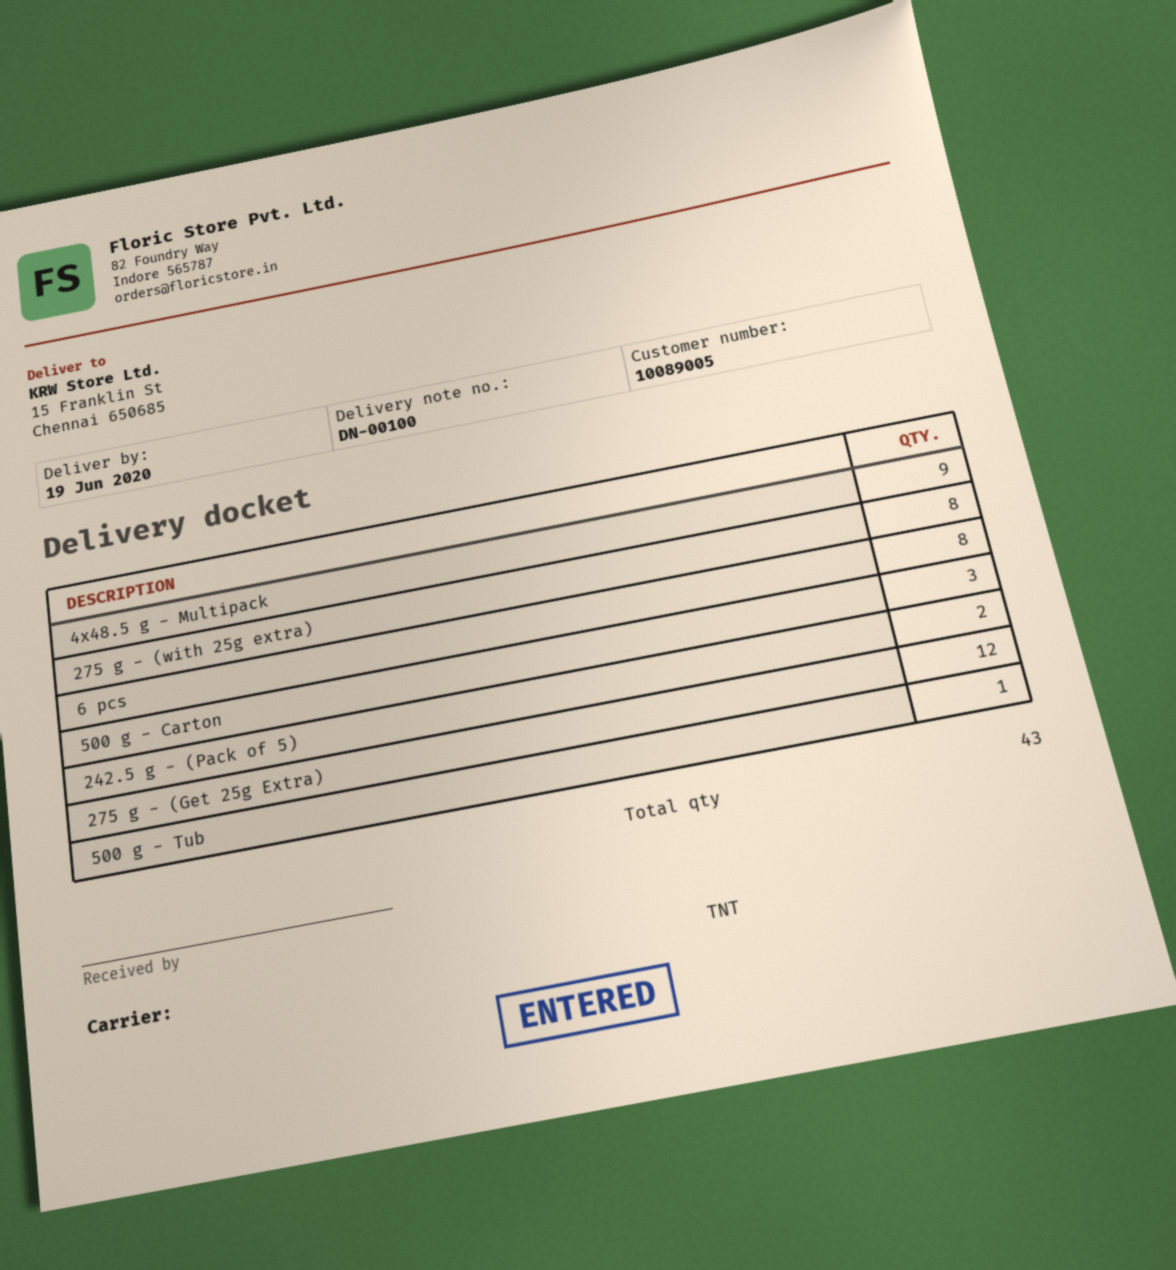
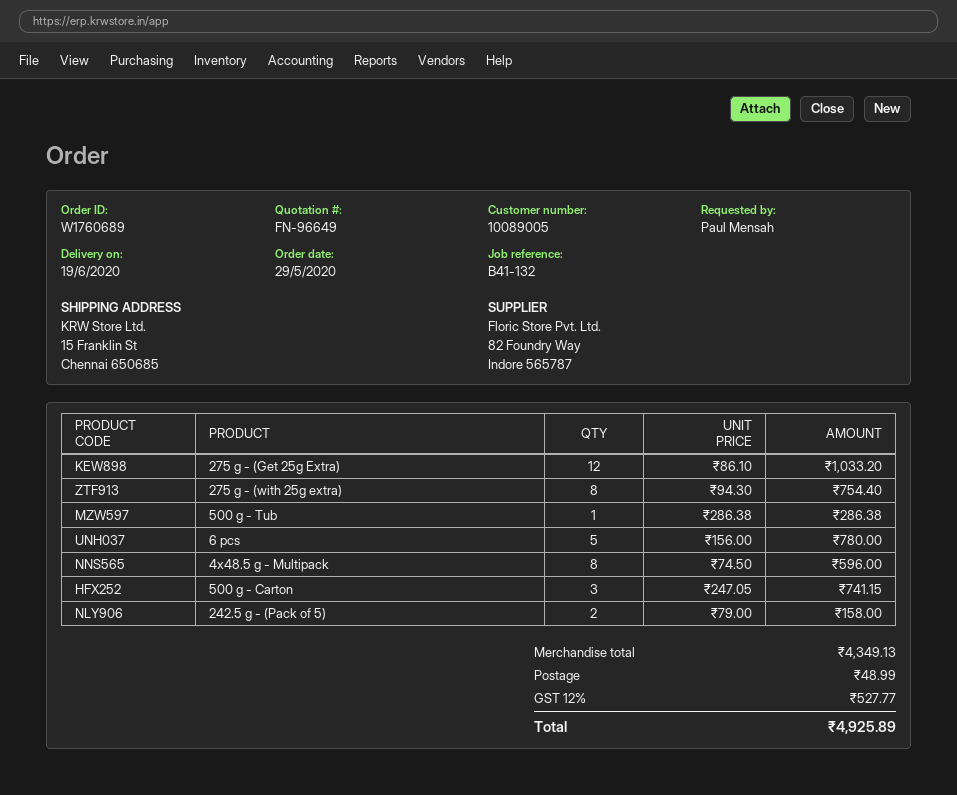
4x48.5 g - Multipack: 9 -> 8
6 pcs: 8 -> 5

